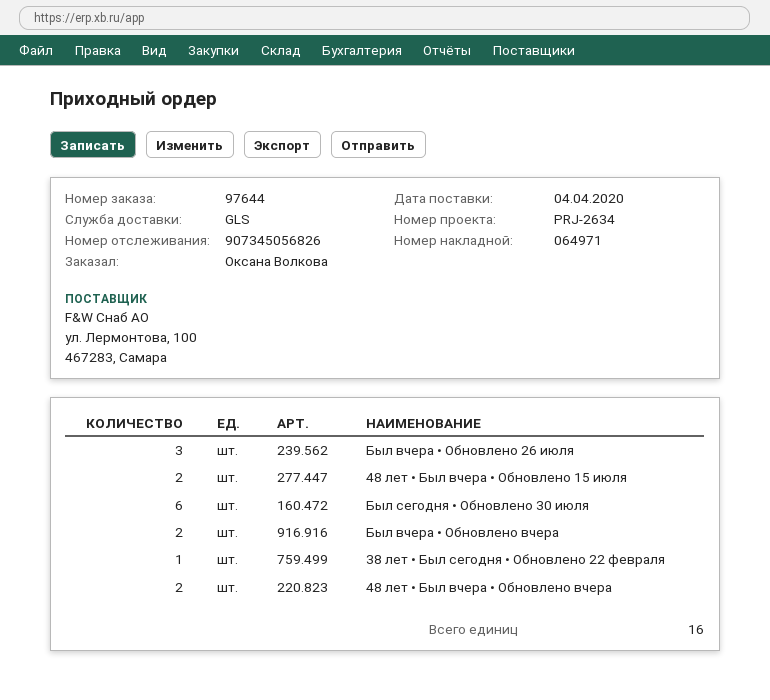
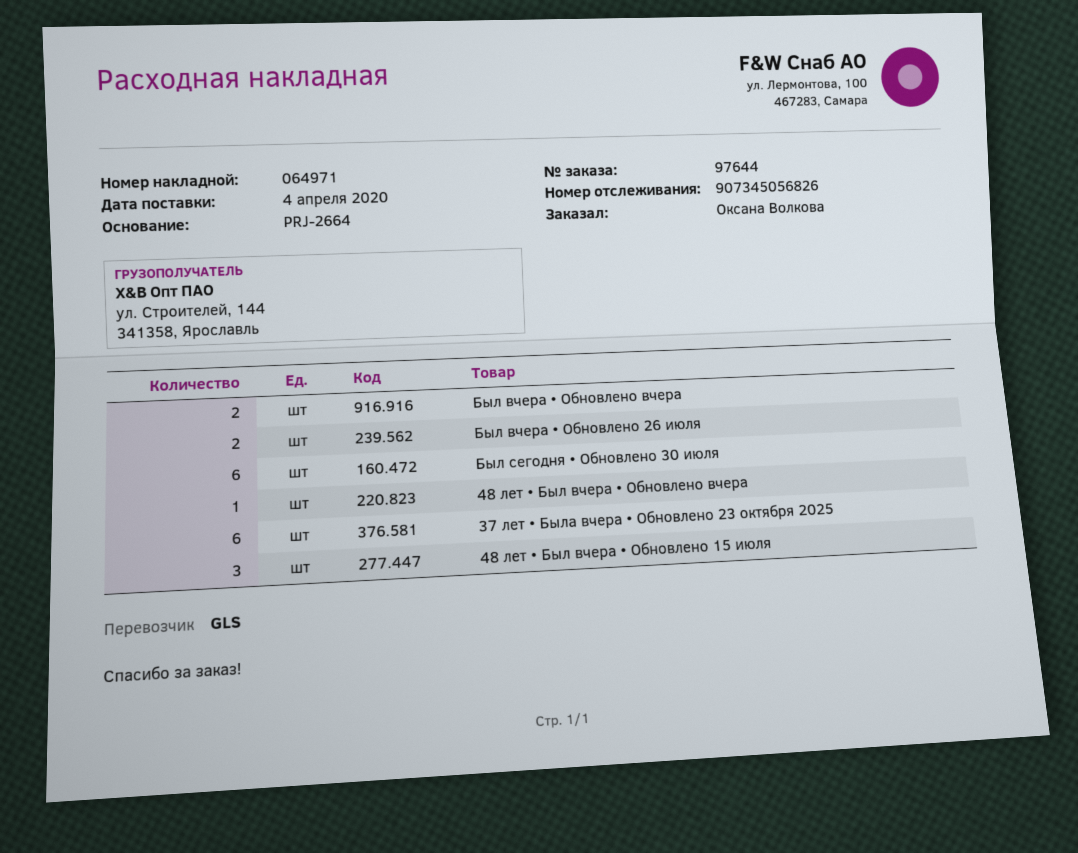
reference: PRJ-2634 -> PRJ-2664
Был вчера • Обновлено 26 июля: 3 -> 2
48 лет • Был вчера • Обновлено 15 июля: 2 -> 3
38 лет • Был сегодня • Обновлено 22 февраля: 1 -> none
48 лет • Был вчера • Обновлено вчера: 2 -> 1
37 лет • Была вчера • Обновлено 23 октября 2025: none -> 6

